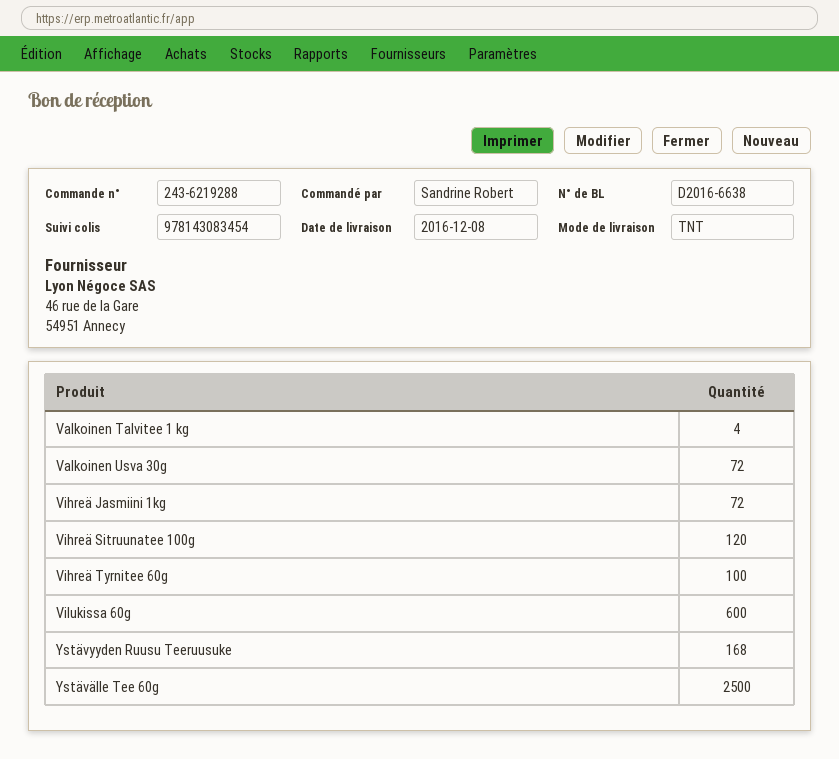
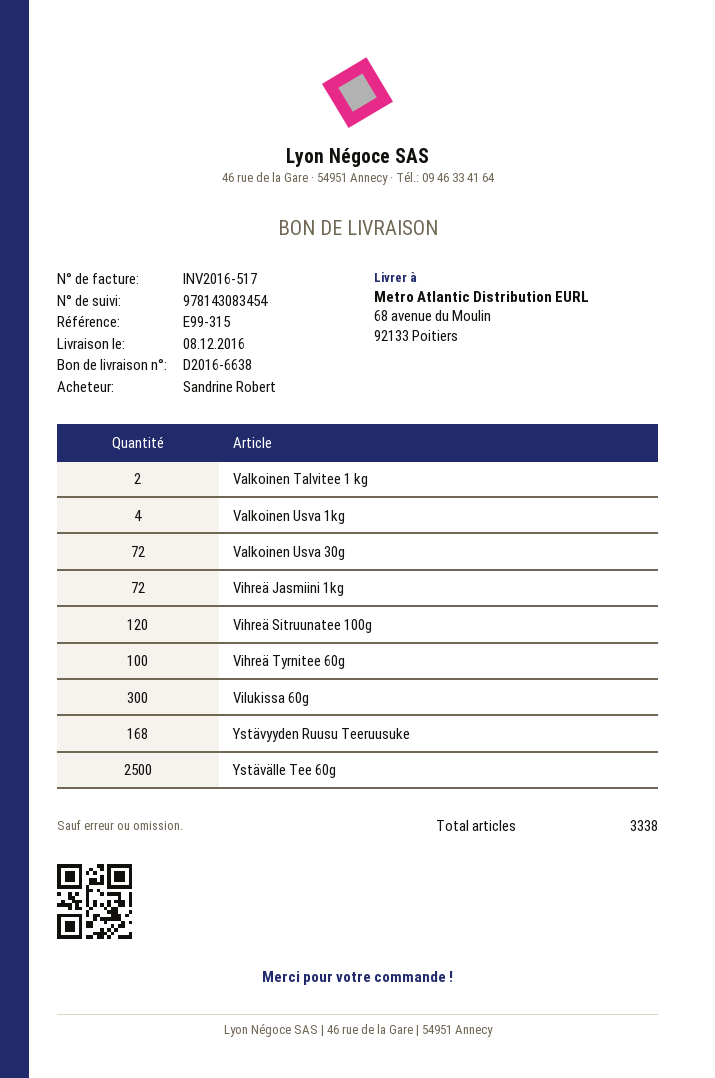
Valkoinen Talvitee 1 kg: 4 -> 2
Vilukissa 60g: 600 -> 300
Valkoinen Usva 1kg: none -> 4

